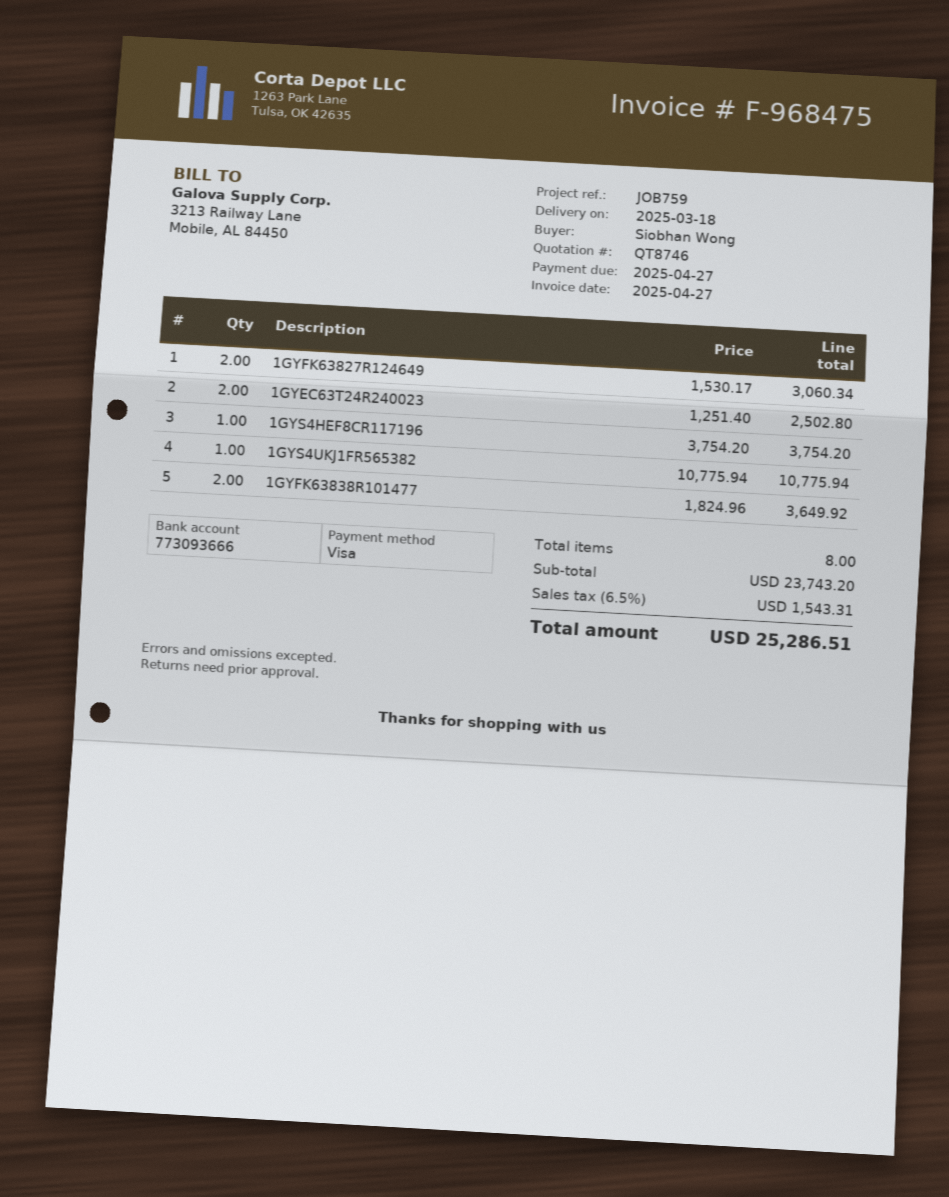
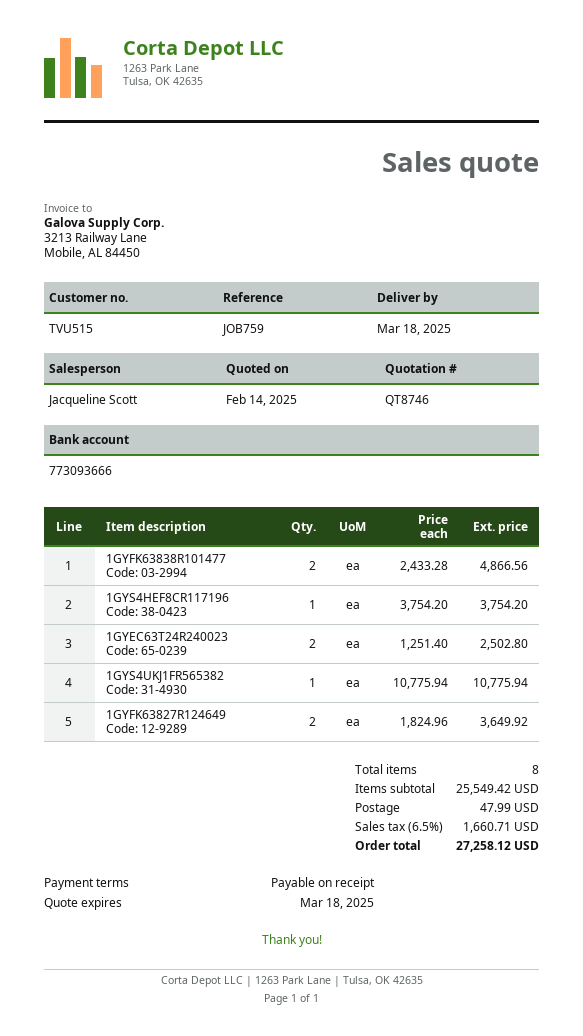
1GYFK63827R124649: 2 x 1530.17 = 3060.34 -> 2 x 1824.96 = 3649.92
1GYFK63838R101477: 2 x 1824.96 = 3649.92 -> 2 x 2433.28 = 4866.56
subtotal: 23743.20 -> 25549.42
shipping: none -> 47.99
tax: 6.5% = 1543.31 -> 6.5% = 1660.71
total: 25286.51 -> 27258.12

